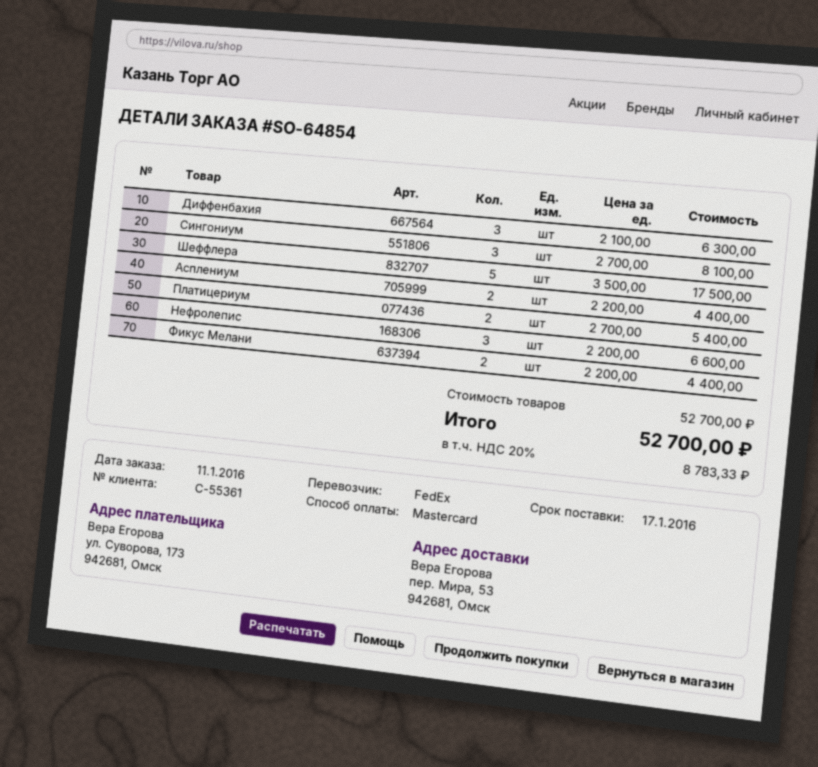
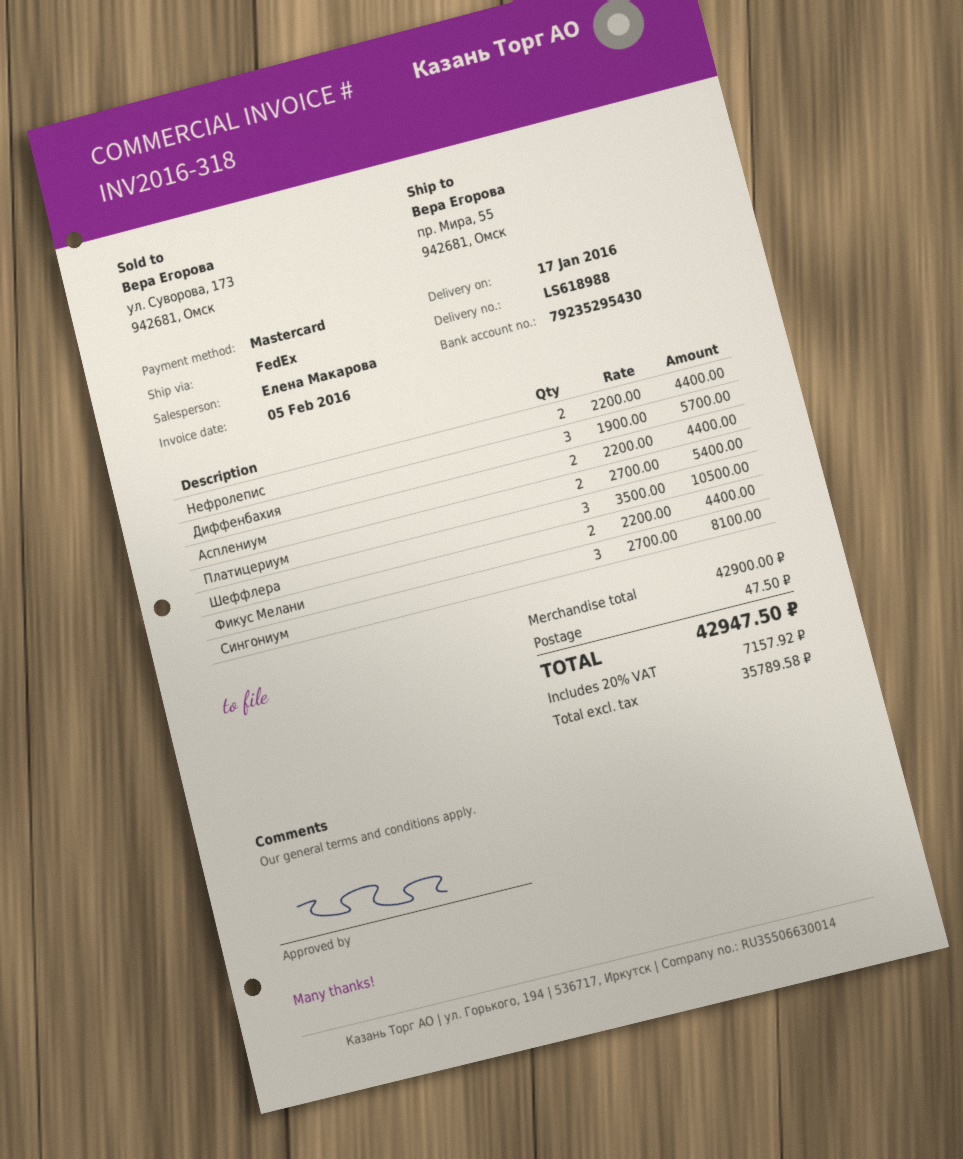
ship to: пер. Мира, 53, 942681, Омск -> пр. Мира, 55, 942681, Омск
Диффенбахия: 3 x 2100.00 = 6300.00 -> 3 x 1900.00 = 5700.00
Шеффлера: 5 x 3500.00 = 17500.00 -> 3 x 3500.00 = 10500.00
Нефролепис: 3 x 2200.00 = 6600.00 -> 2 x 2200.00 = 4400.00
subtotal: 52700.00 -> 42900.00
shipping: none -> 47.50
tax: 20% = 8783.33 -> 20% = 7157.92
total: 52700.00 -> 42947.50

